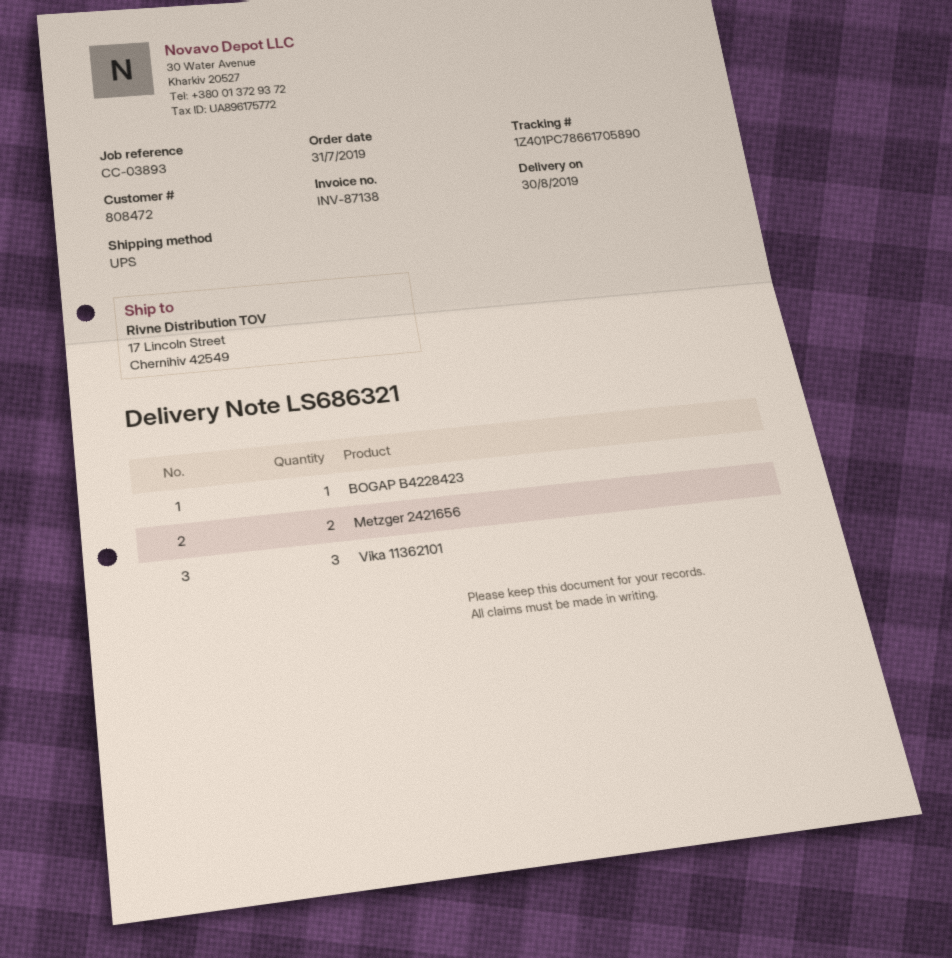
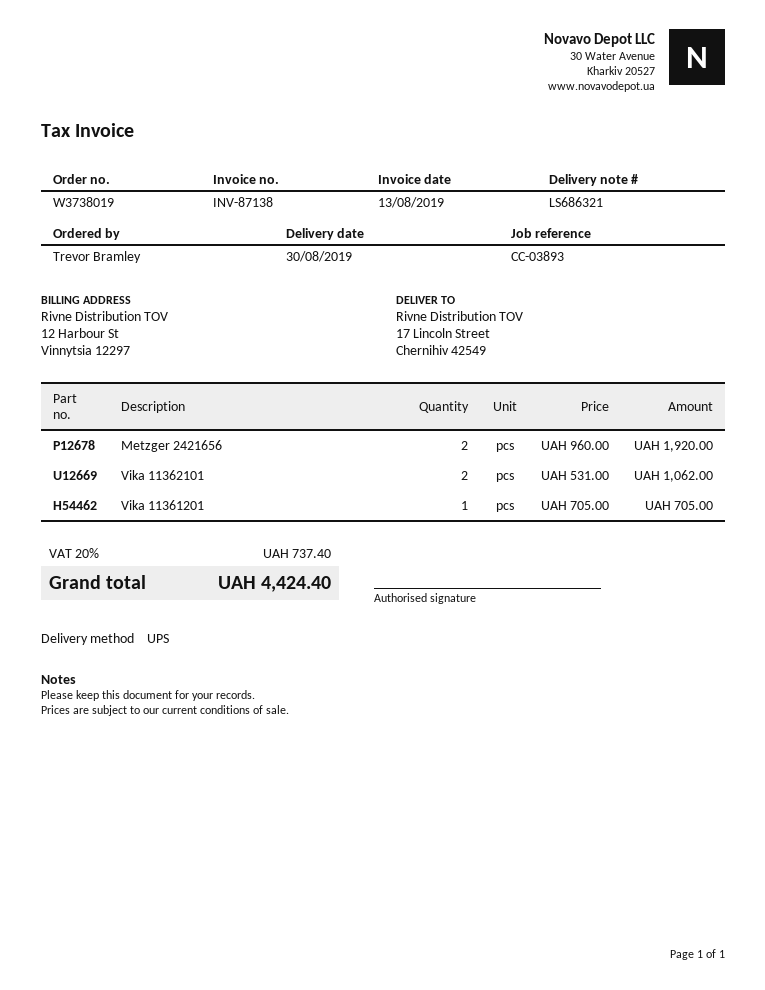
BOGAP B4228423: 1 -> none
Vika 11362101: 3 -> 2
Vika 11361201: none -> 1

